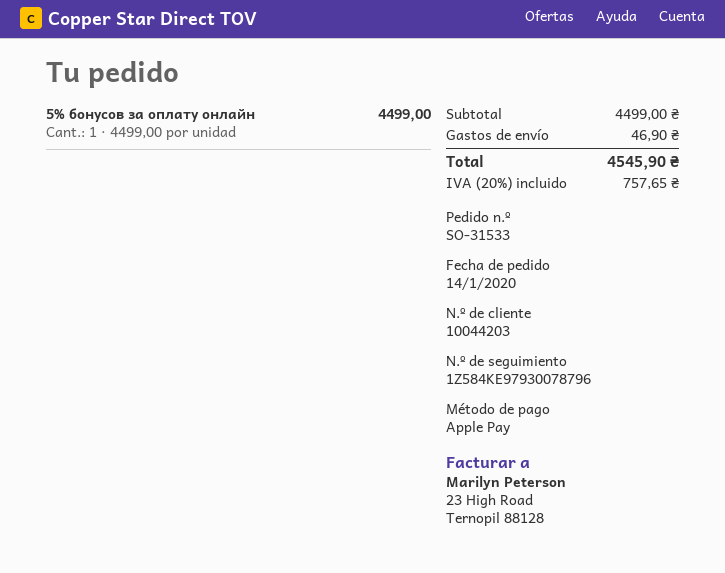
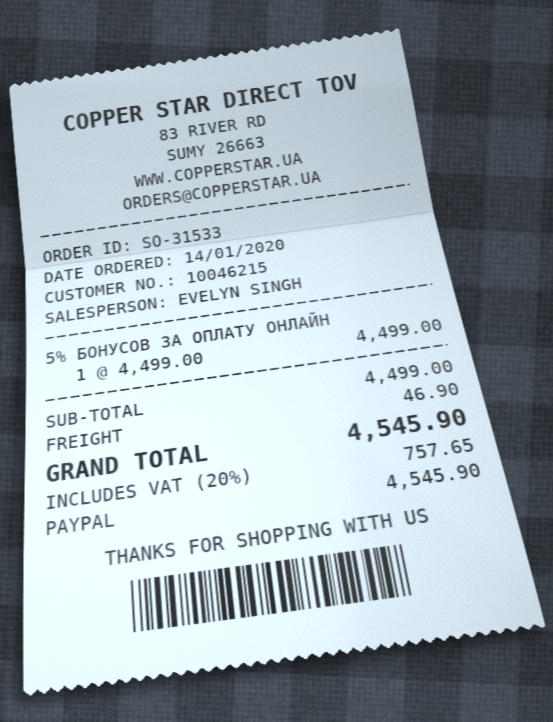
customer number: 10044203 -> 10046215
payment method: Apple Pay -> PayPal

